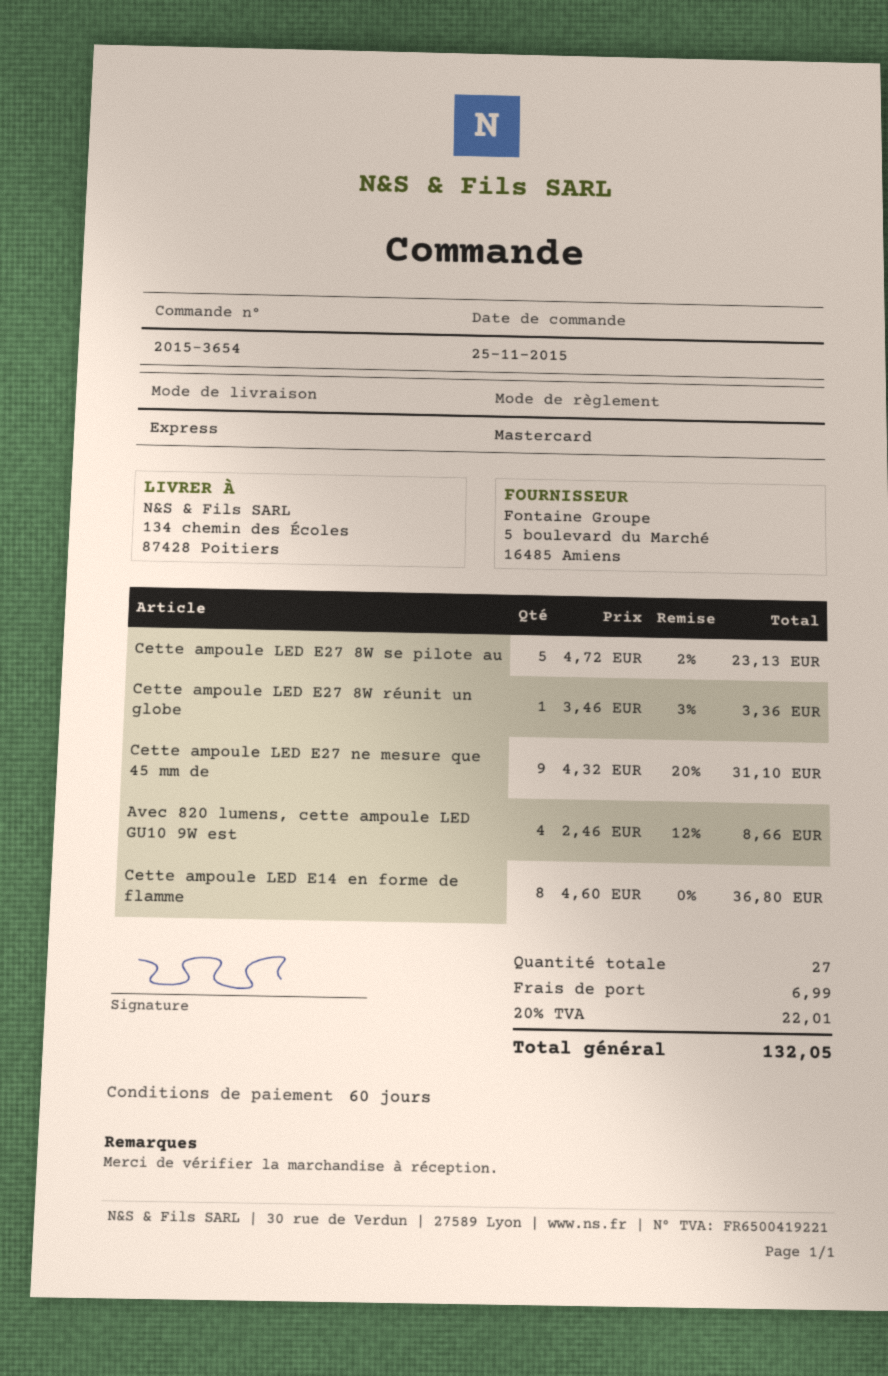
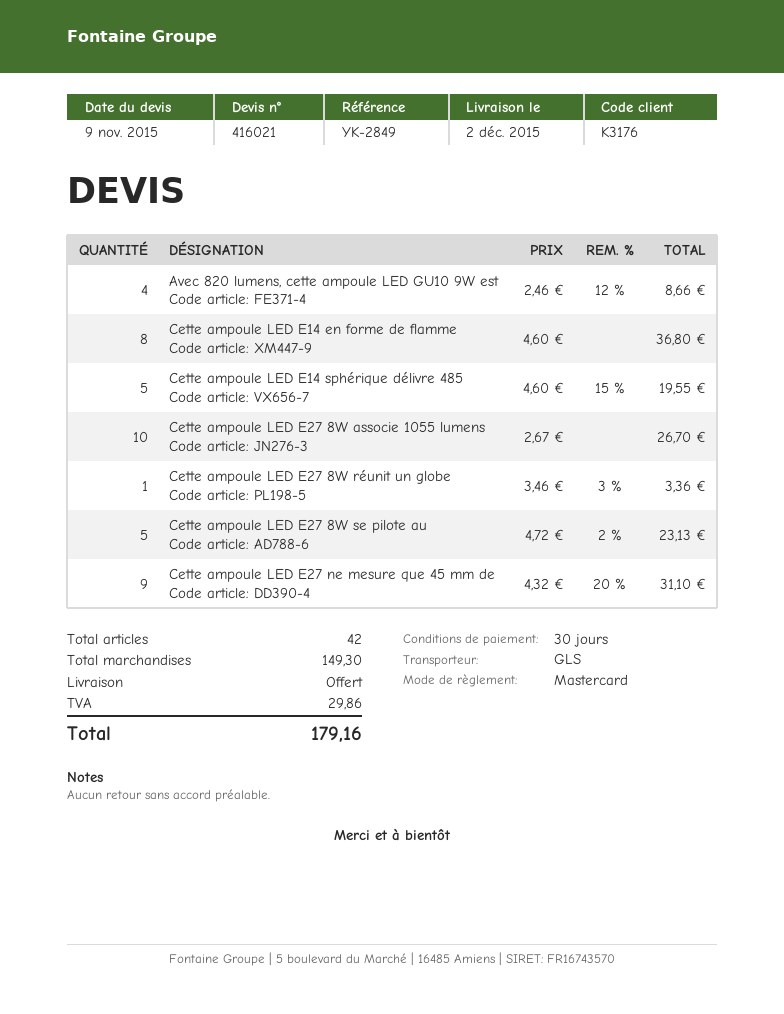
payment terms: 60 days -> 30 days
shipping method: express -> GLS
Cette ampoule LED E14 sphérique délivre 485: none -> 5 x 4.60 - 15% = 19.55
Cette ampoule LED E27 8W associe 1055 lumens: none -> 10 x 2.67 = 26.70
total quantity: 27 -> 42
shipping: 6.99 -> 0.00
tax: 22.01 -> 29.86
total: 132.05 -> 179.16

